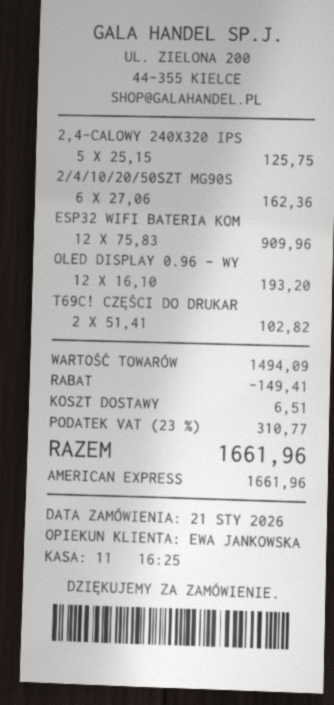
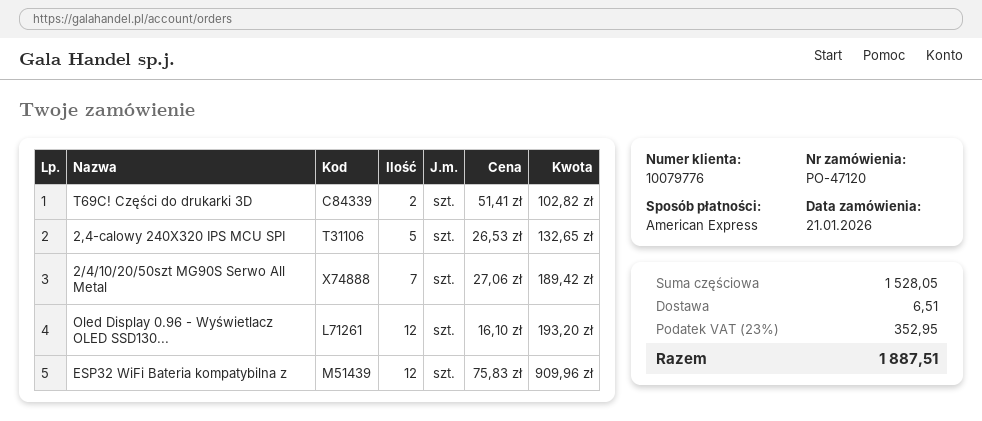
2,4-CALOWY 240X320 IPS: 5 x 25.15 = 125.75 -> 5 x 26.53 = 132.65
2/4/10/20/50SZT MG90S: 6 x 27.06 = 162.36 -> 7 x 27.06 = 189.42
subtotal: 1494.09 -> 1528.05
discount: 149.41 -> none
tax: 23% = 310.77 -> 23% = 352.95
total: 1661.96 -> 1887.51

